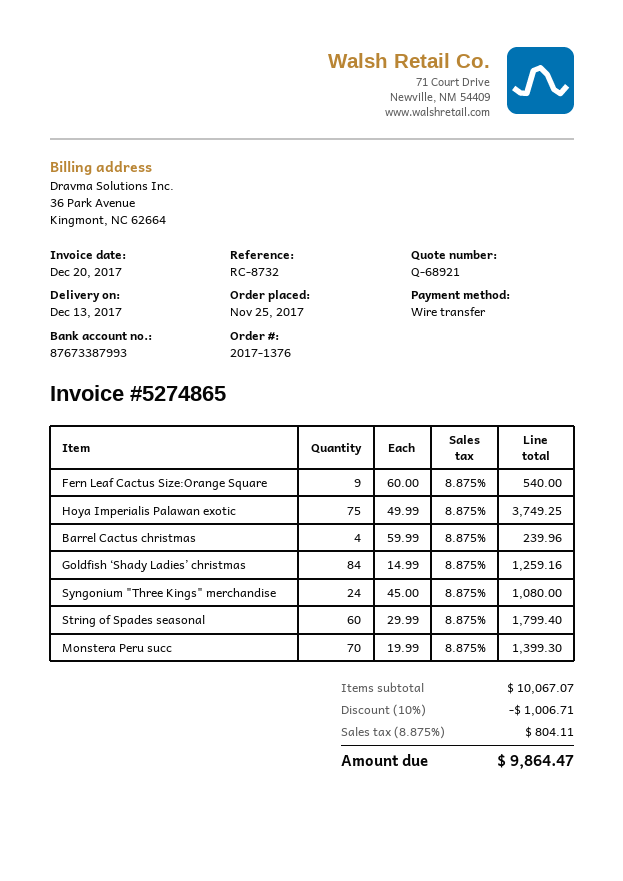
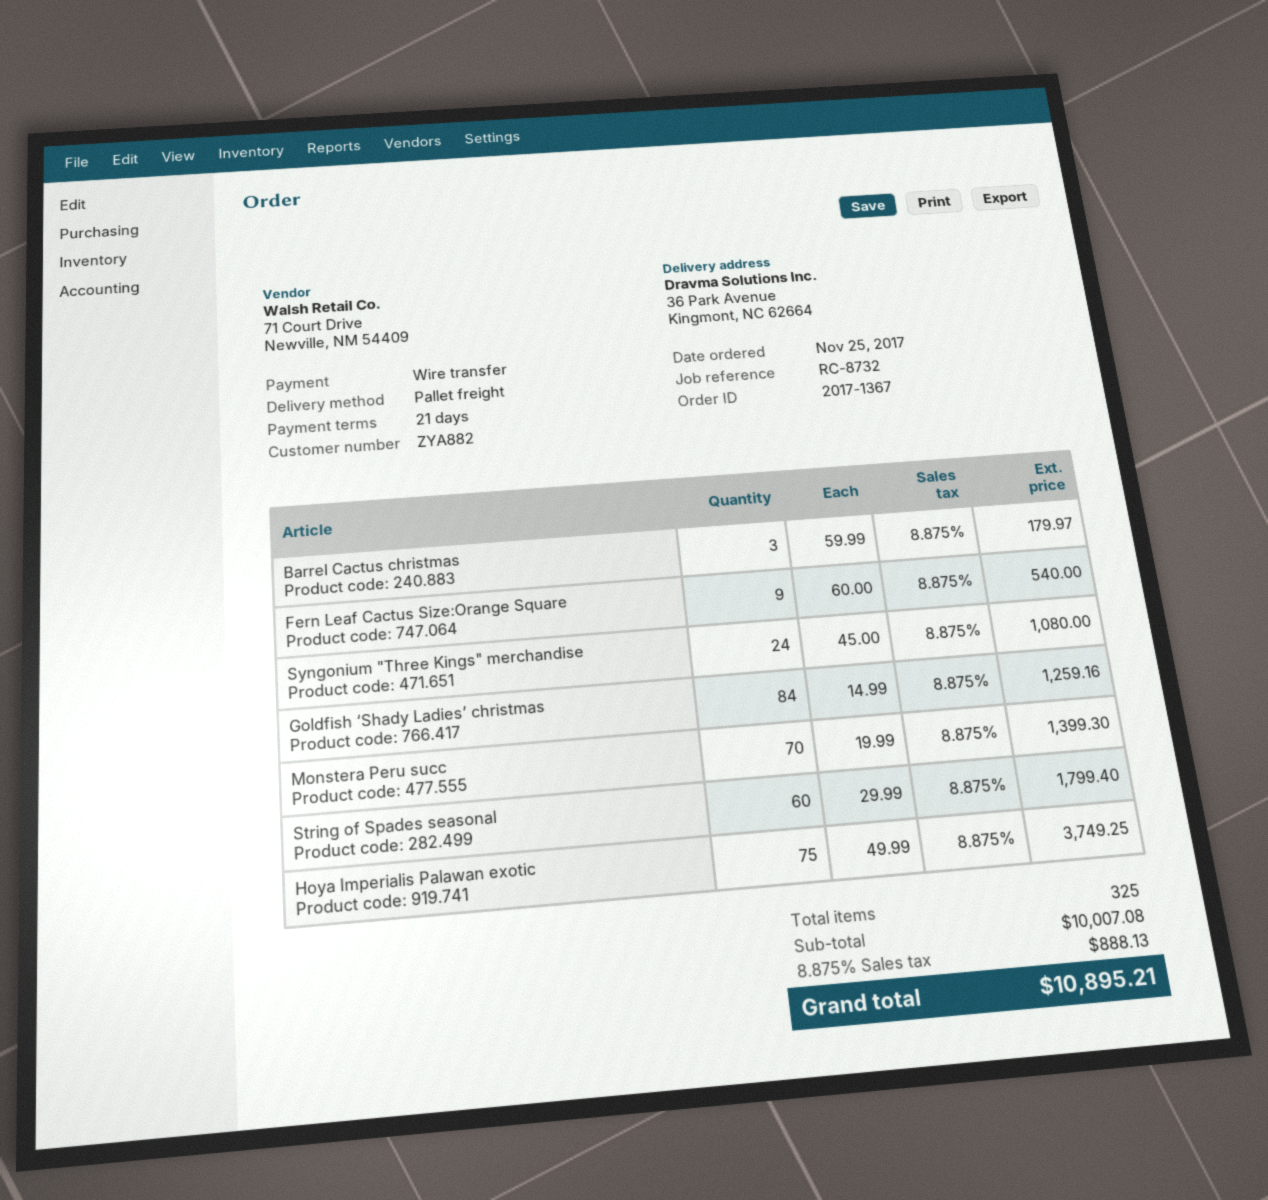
order number: 2017-1376 -> 2017-1367
Barrel Cactus christmas: 4 x 59.99 = 239.96 -> 3 x 59.99 = 179.97
subtotal: 10067.07 -> 10007.08
discount: 10% = 1006.71 -> none
tax: 8.875% = 804.11 -> 8.875% = 888.13
total: 9864.47 -> 10895.21

